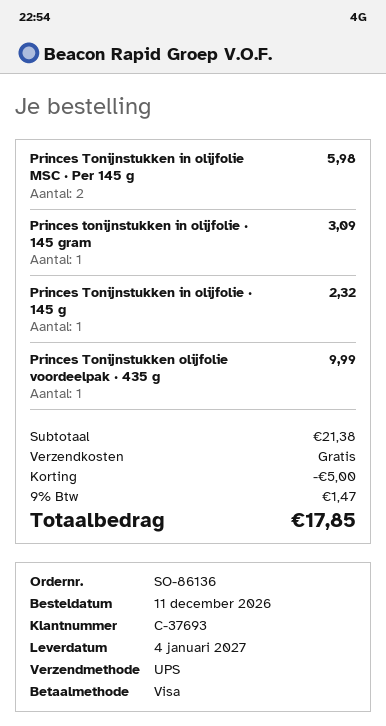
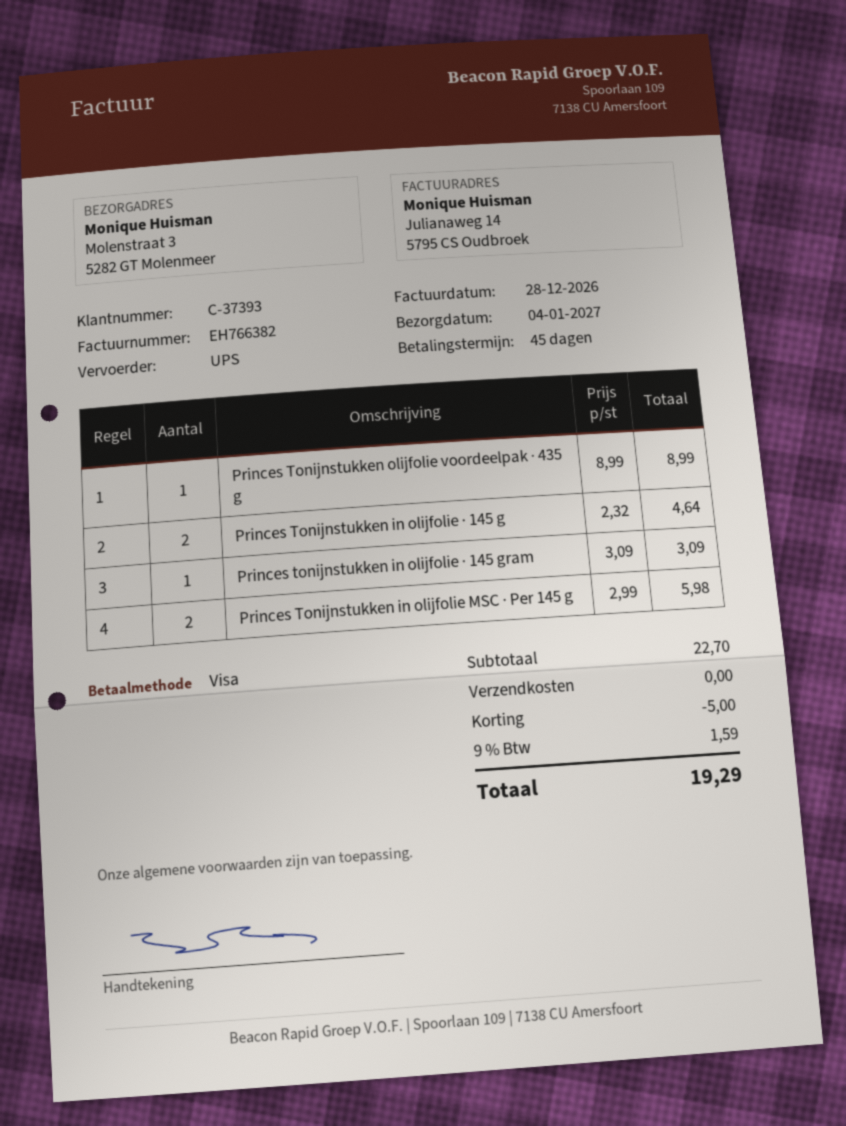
customer number: C-37693 -> C-37393
Princes Tonijnstukken in olijfolie · 145 g: 1 for 2.32 -> 2 for 4.64
Princes Tonijnstukken olijfolie voordeelpak · 435 g: 1 for 9.99 -> 1 for 8.99
subtotal: 21.38 -> 22.70
tax: 9% = 1.47 -> 9% = 1.59
total: 17.85 -> 19.29

